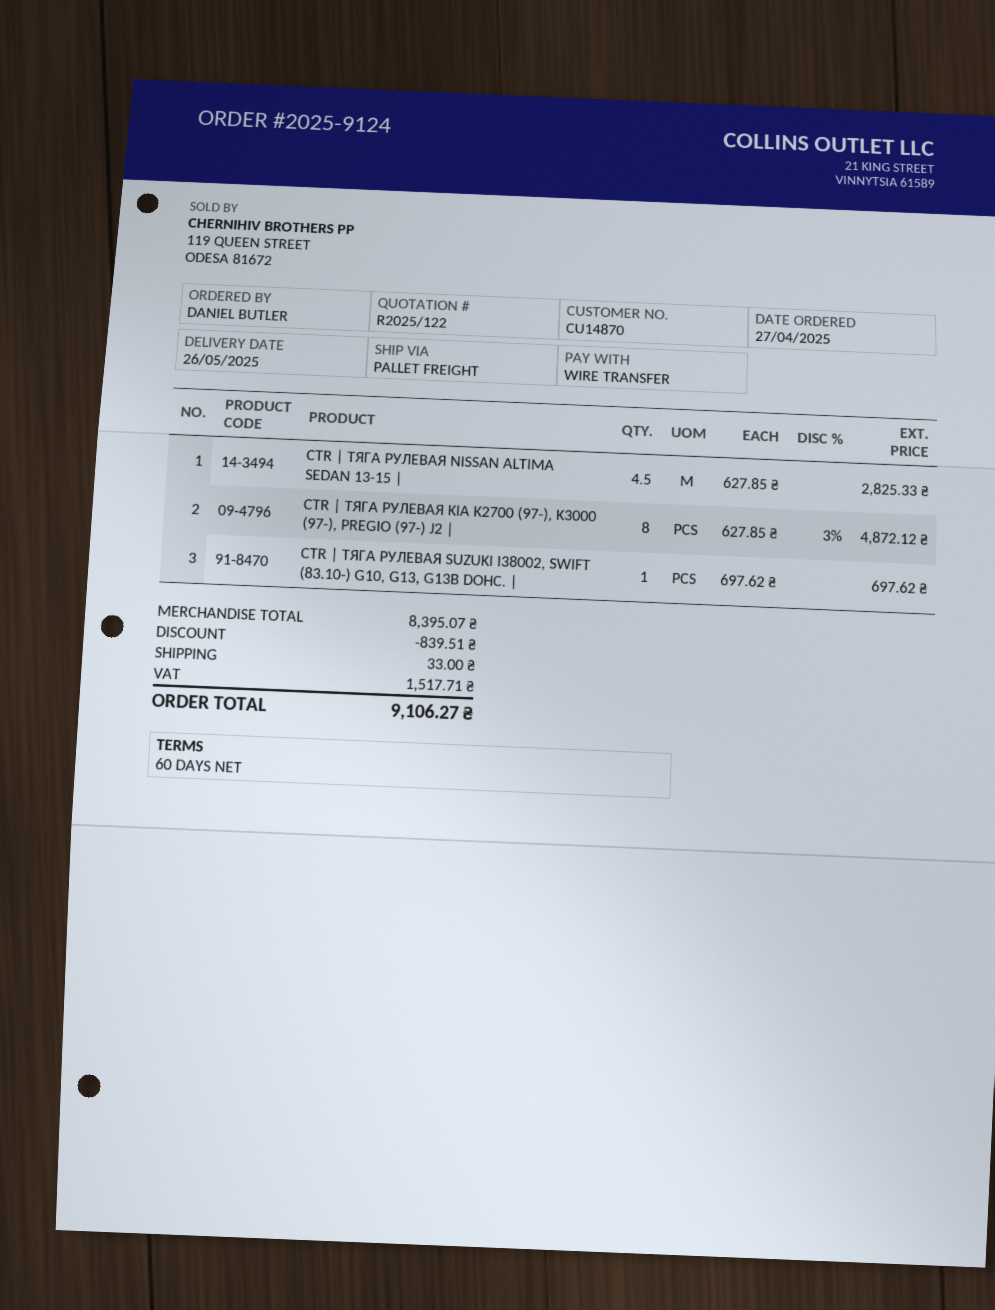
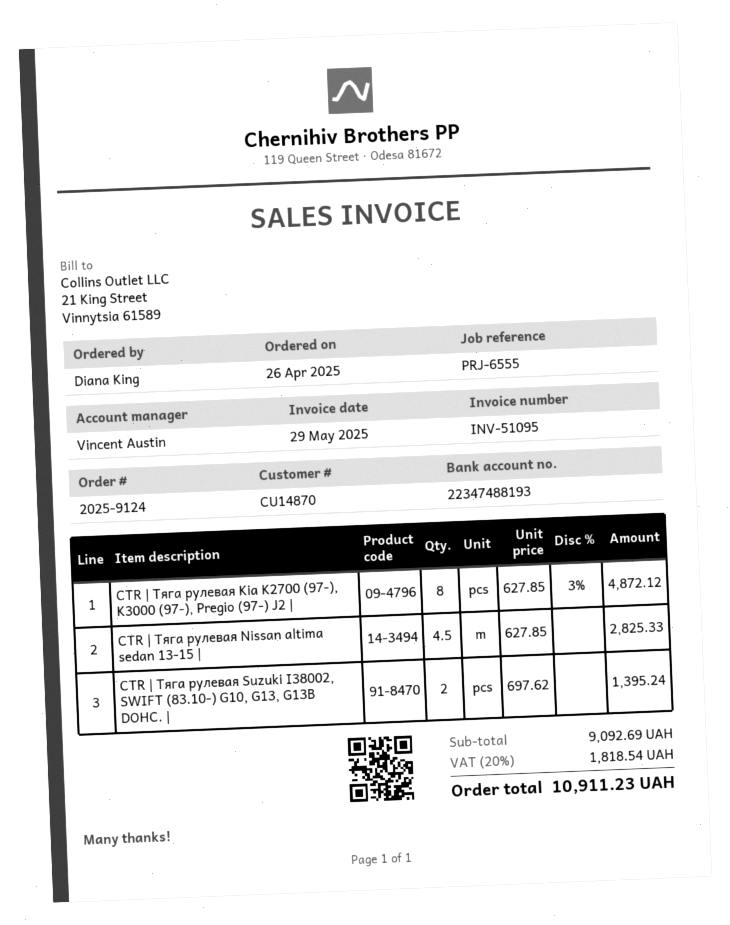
order date: 2025-04-27 -> 2025-04-26
ordered by: DANIEL BUTLER -> Diana King
CTR | ТЯГА РУЛЕВАЯ SUZUKI I38002, SWIFT (83.10-) G10, G13, G13B DOHC. |: 1 x 697.62 = 697.62 -> 2 x 697.62 = 1395.24
subtotal: 8395.07 -> 9092.69
discount: 839.51 -> none
shipping: 33.00 -> none
tax: 1517.71 -> 1818.54
total: 9106.27 -> 10911.23

